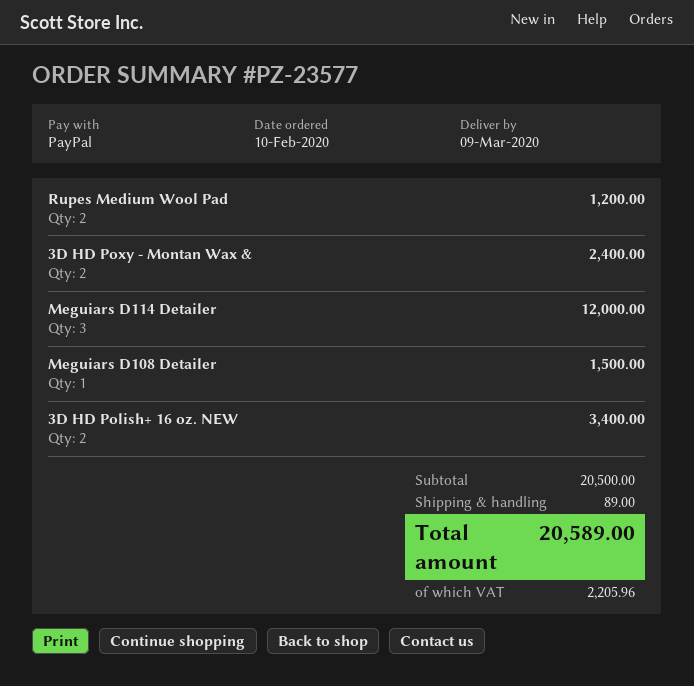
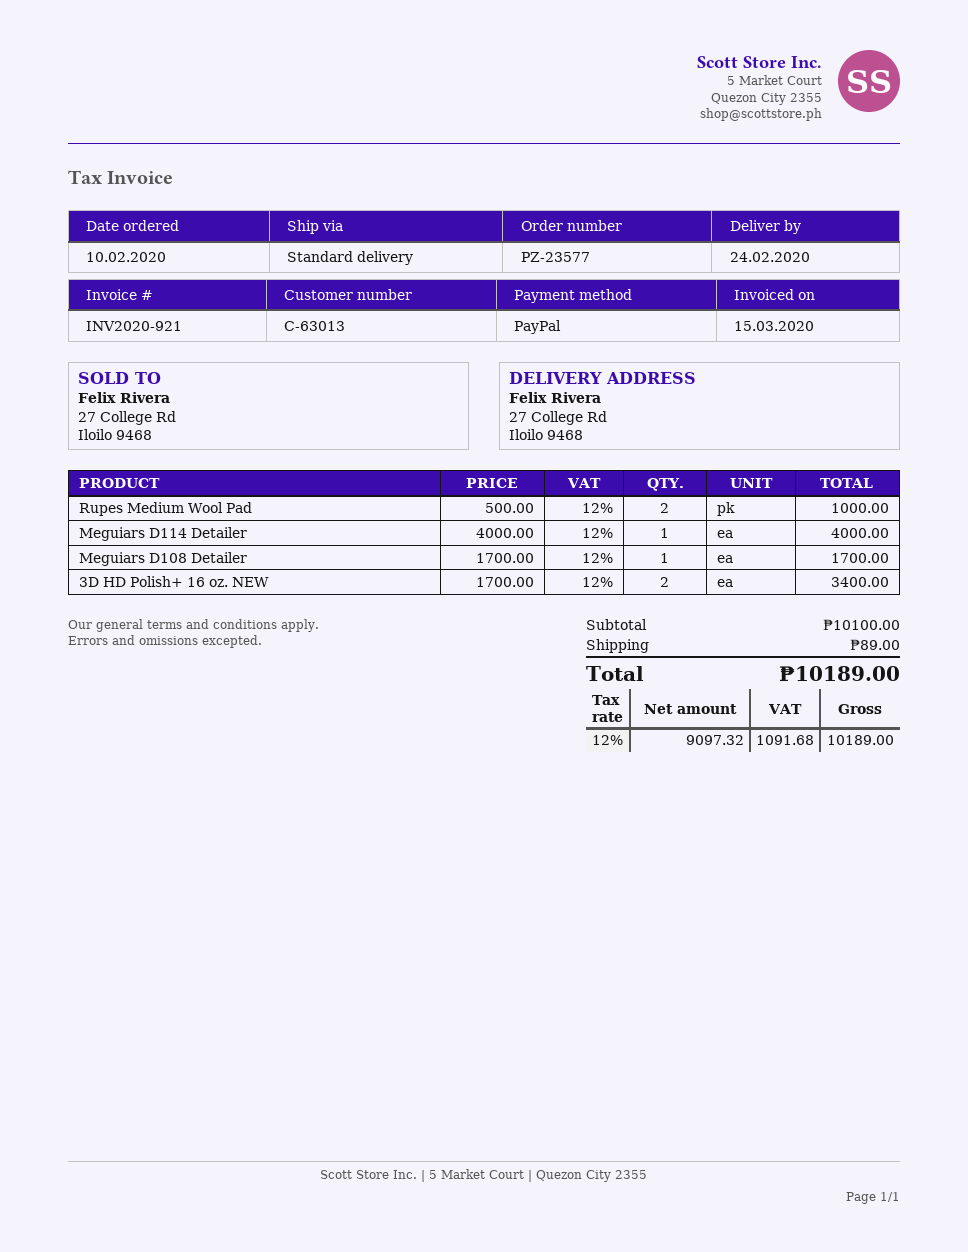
delivery date: 2020-03-09 -> 2020-02-24
Rupes Medium Wool Pad: 2 for 1200.00 -> 2 for 1000.00
3D HD Poxy - Montan Wax &: 2 for 2400.00 -> none
Meguiars D114 Detailer: 3 for 12000.00 -> 1 for 4000.00
Meguiars D108 Detailer: 1 for 1500.00 -> 1 for 1700.00
subtotal: 20500.00 -> 10100.00
tax: 2205.96 -> 1091.68
total: 20589.00 -> 10189.00

